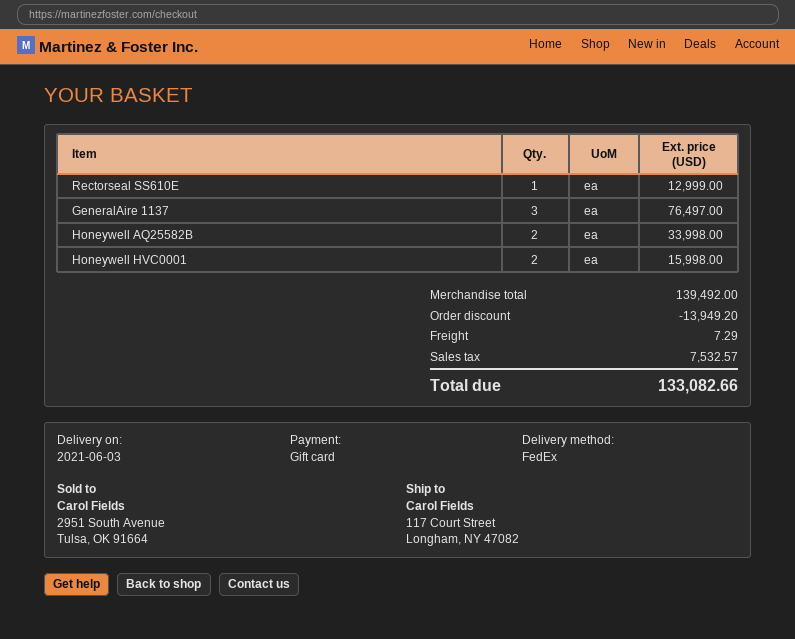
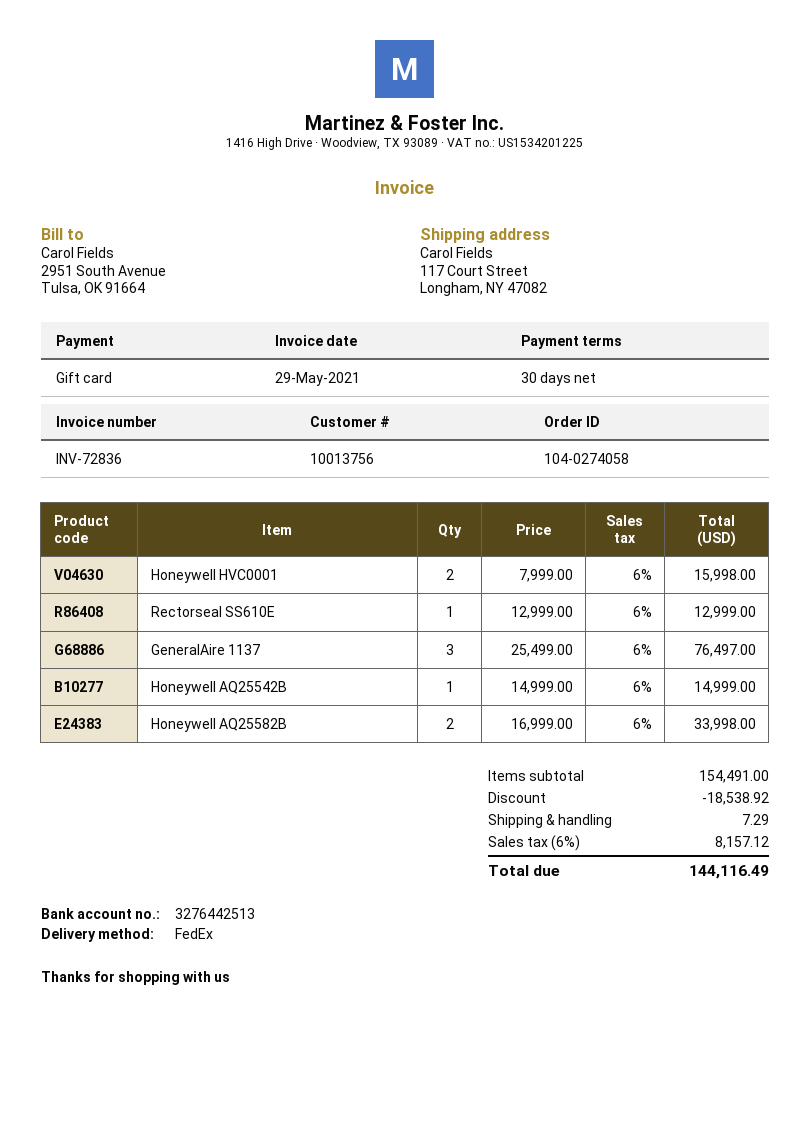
Honeywell AQ25542B: none -> 1 for 14999.00
subtotal: 139492.00 -> 154491.00
discount: 13949.20 -> 18538.92
tax: 7532.57 -> 8157.12
total: 133082.66 -> 144116.49

